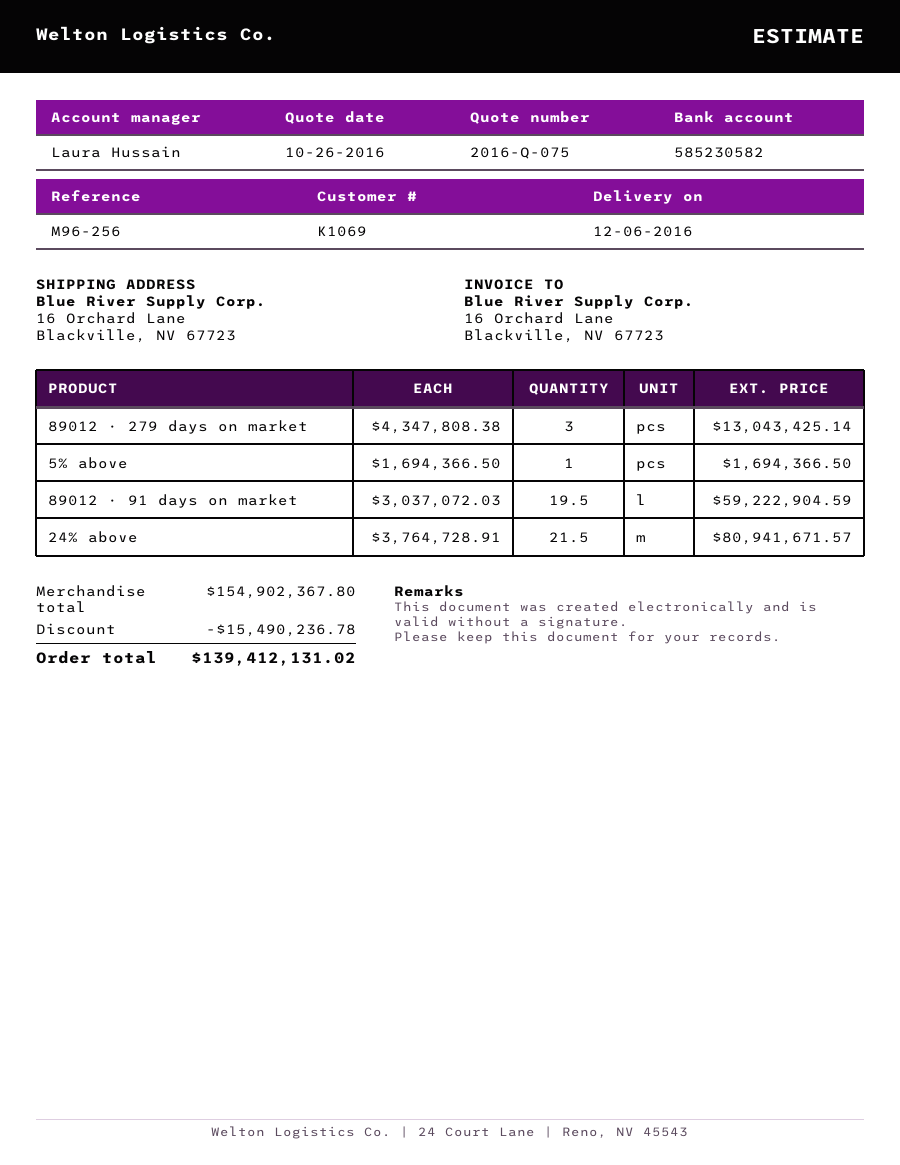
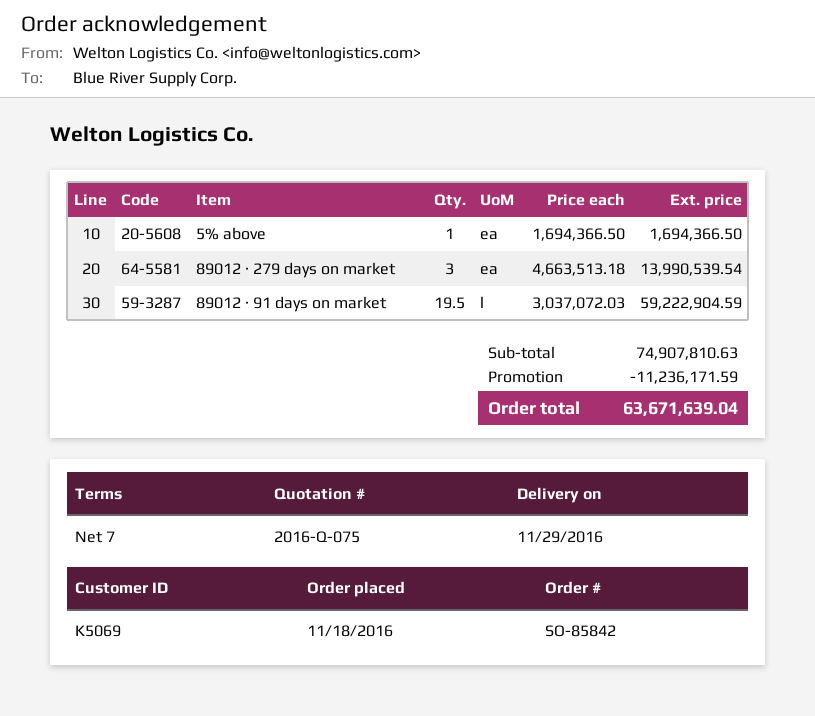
delivery date: 2016-12-06 -> 2016-11-29
customer number: K1069 -> K5069
89012 · 279 days on market: 3 x 4347808.38 = 13043425.14 -> 3 x 4663513.18 = 13990539.54
24% above: 21.5 x 3764728.91 = 80941671.57 -> none
subtotal: 154902367.80 -> 74907810.63
discount: 15490236.78 -> 11236171.59
total: 139412131.02 -> 63671639.04

